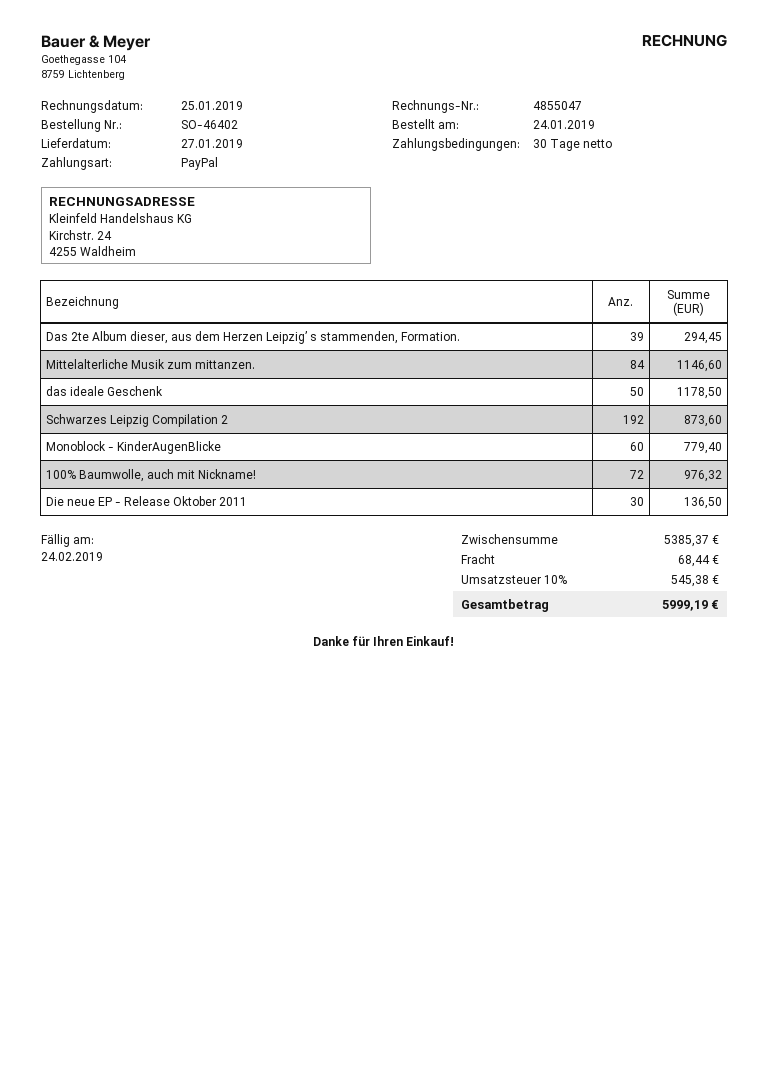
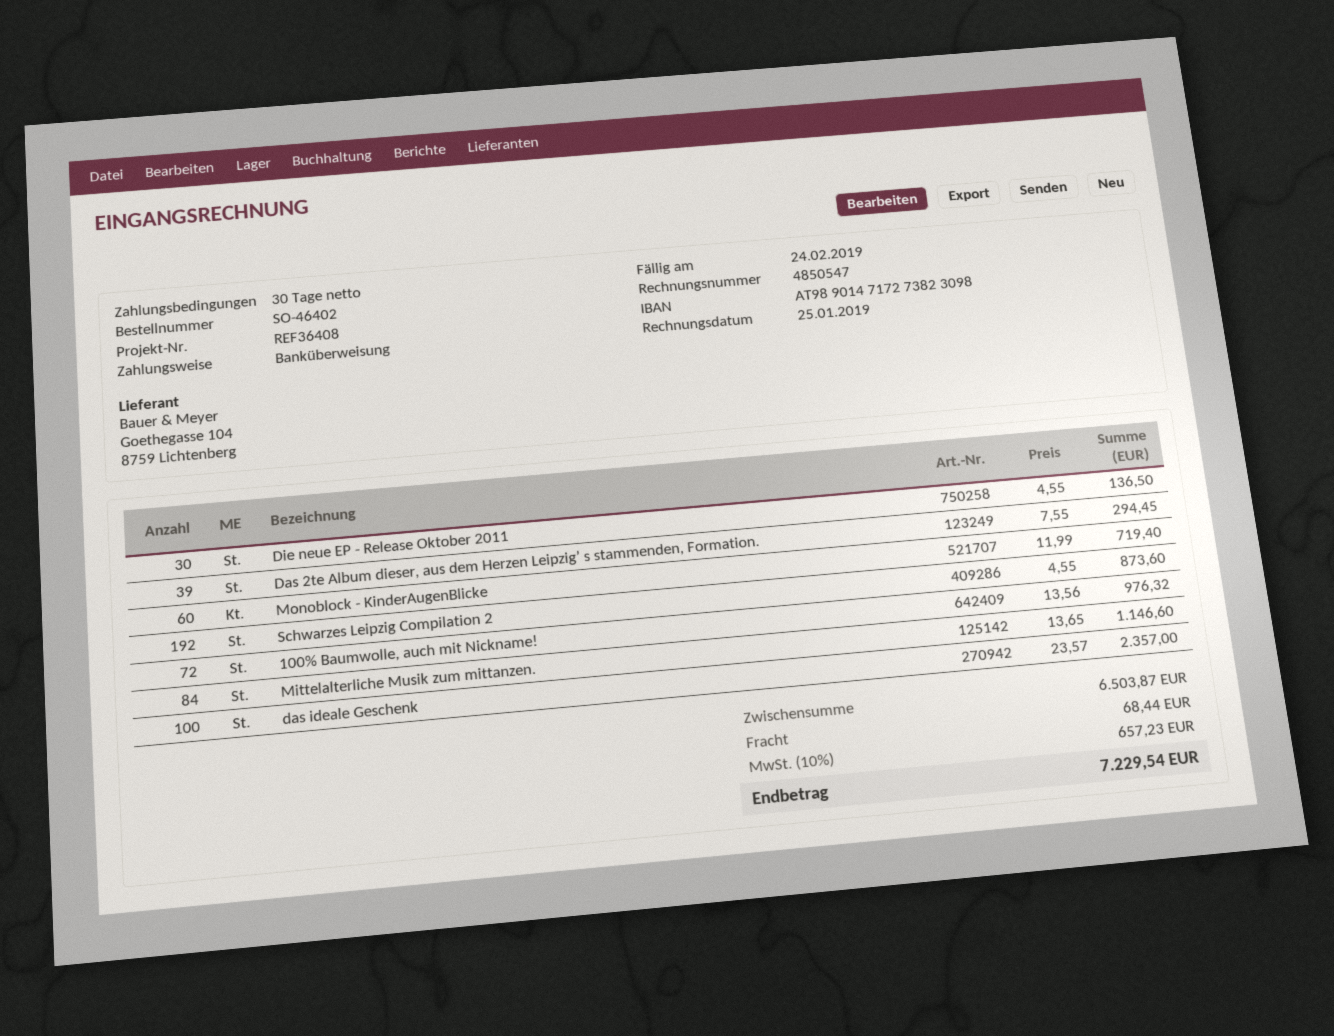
invoice number: 4855047 -> 4850547
payment method: PayPal -> bank transfer
das ideale Geschenk: 50 for 1178.50 -> 100 for 2357.00
Monoblock - KinderAugenBlicke: 60 for 779.40 -> 60 for 719.40
subtotal: 5385.37 -> 6503.87
tax: 10% = 545.38 -> 10% = 657.23
total: 5999.19 -> 7229.54

